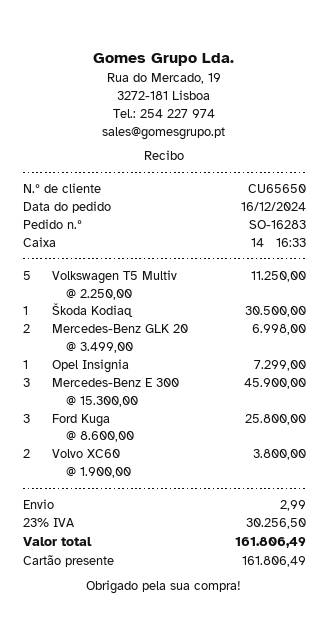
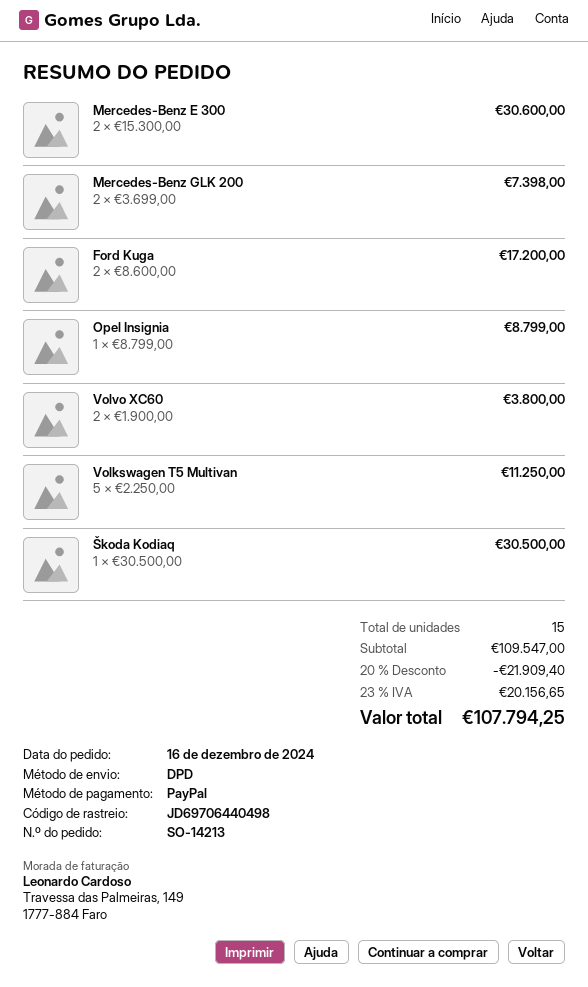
order number: SO-16283 -> SO-14213
payment method: gift card -> PayPal
Mercedes-Benz GLK 20: 2 x 3499.00 = 6998.00 -> 2 x 3699.00 = 7398.00
Opel Insignia: 1 x 7299.00 = 7299.00 -> 1 x 8799.00 = 8799.00
Mercedes-Benz E 300: 3 x 15300.00 = 45900.00 -> 2 x 15300.00 = 30600.00
Ford Kuga: 3 x 8600.00 = 25800.00 -> 2 x 8600.00 = 17200.00
discount: none -> 20% = 21909.40
shipping: 2.99 -> none
tax: 23% = 30256.50 -> 23% = 20156.65
total: 161806.49 -> 107794.25

